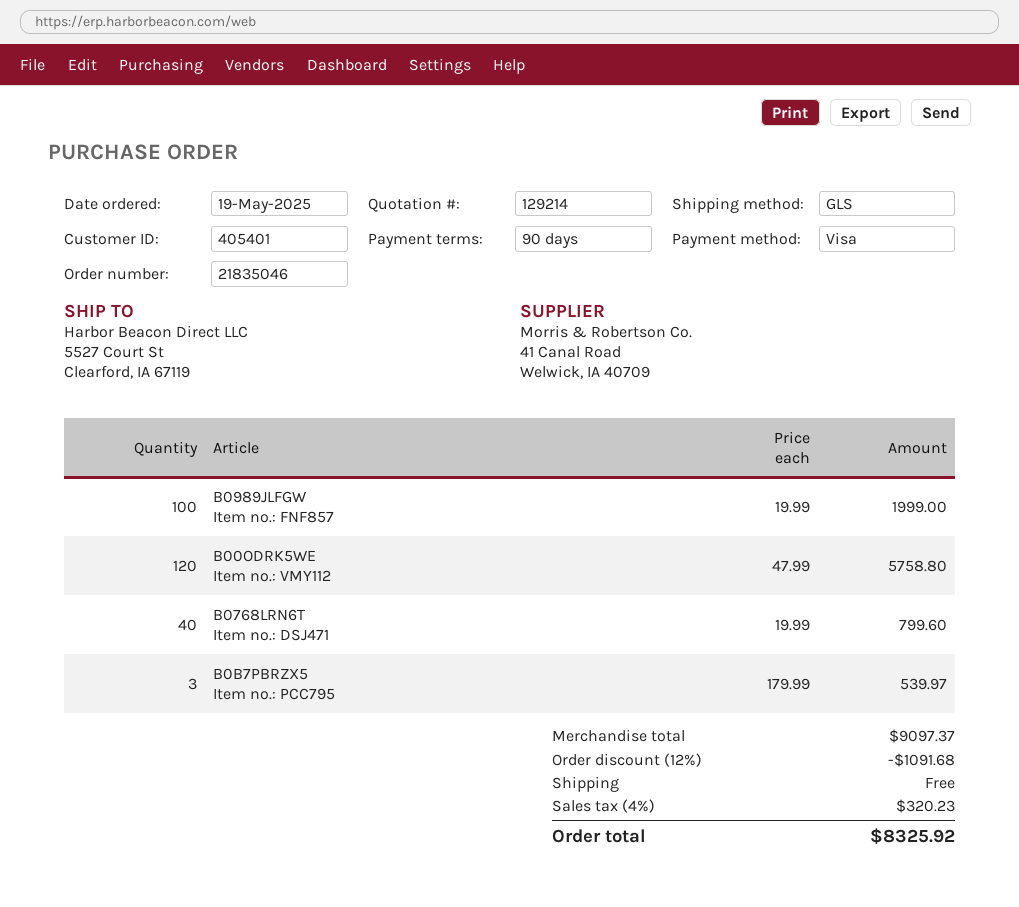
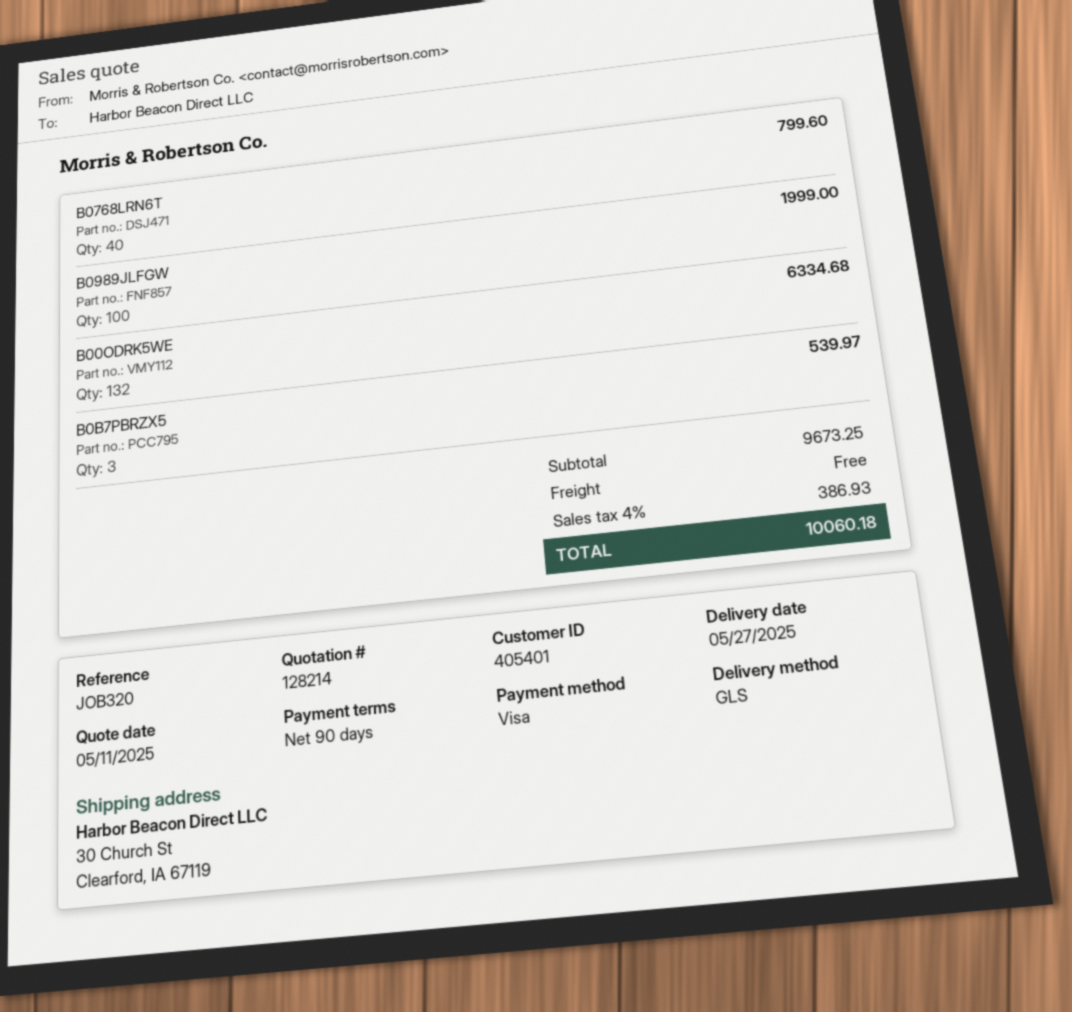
quote number: 129214 -> 128214
ship to: 5527 Court St, Clearford, IA 67119 -> 30 Church St, Clearford, IA 67119
B00ODRK5WE: 120 for 5758.80 -> 132 for 6334.68
subtotal: 9097.37 -> 9673.25
discount: 12% = 1091.68 -> none
tax: 4% = 320.23 -> 4% = 386.93
total: 8325.92 -> 10060.18

